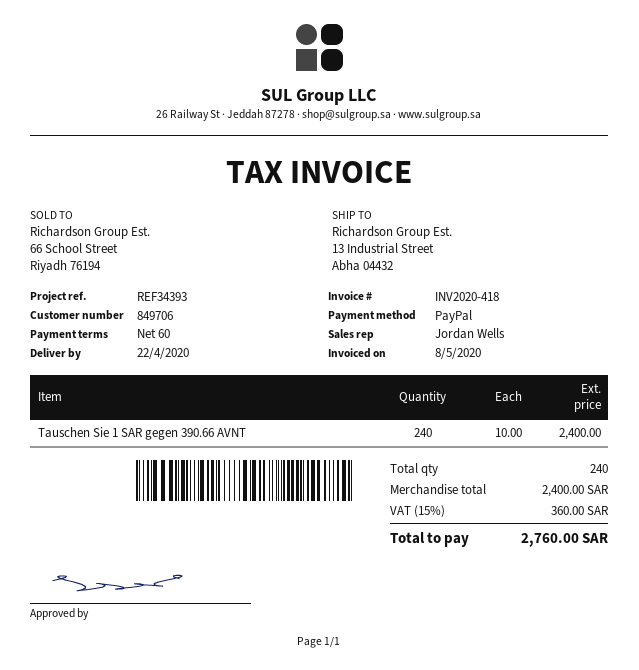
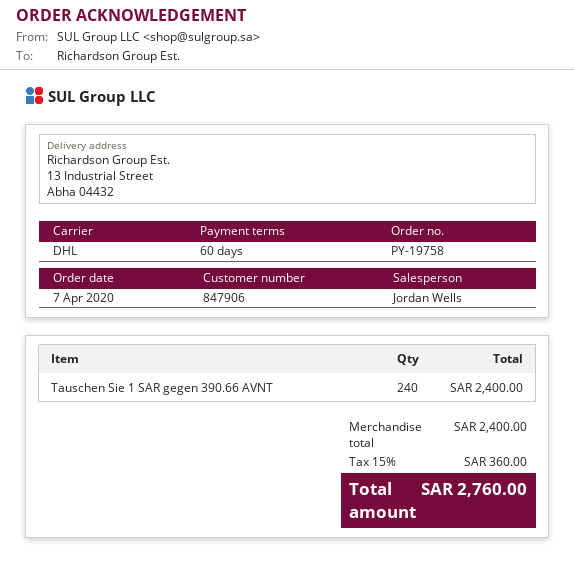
customer number: 849706 -> 847906

